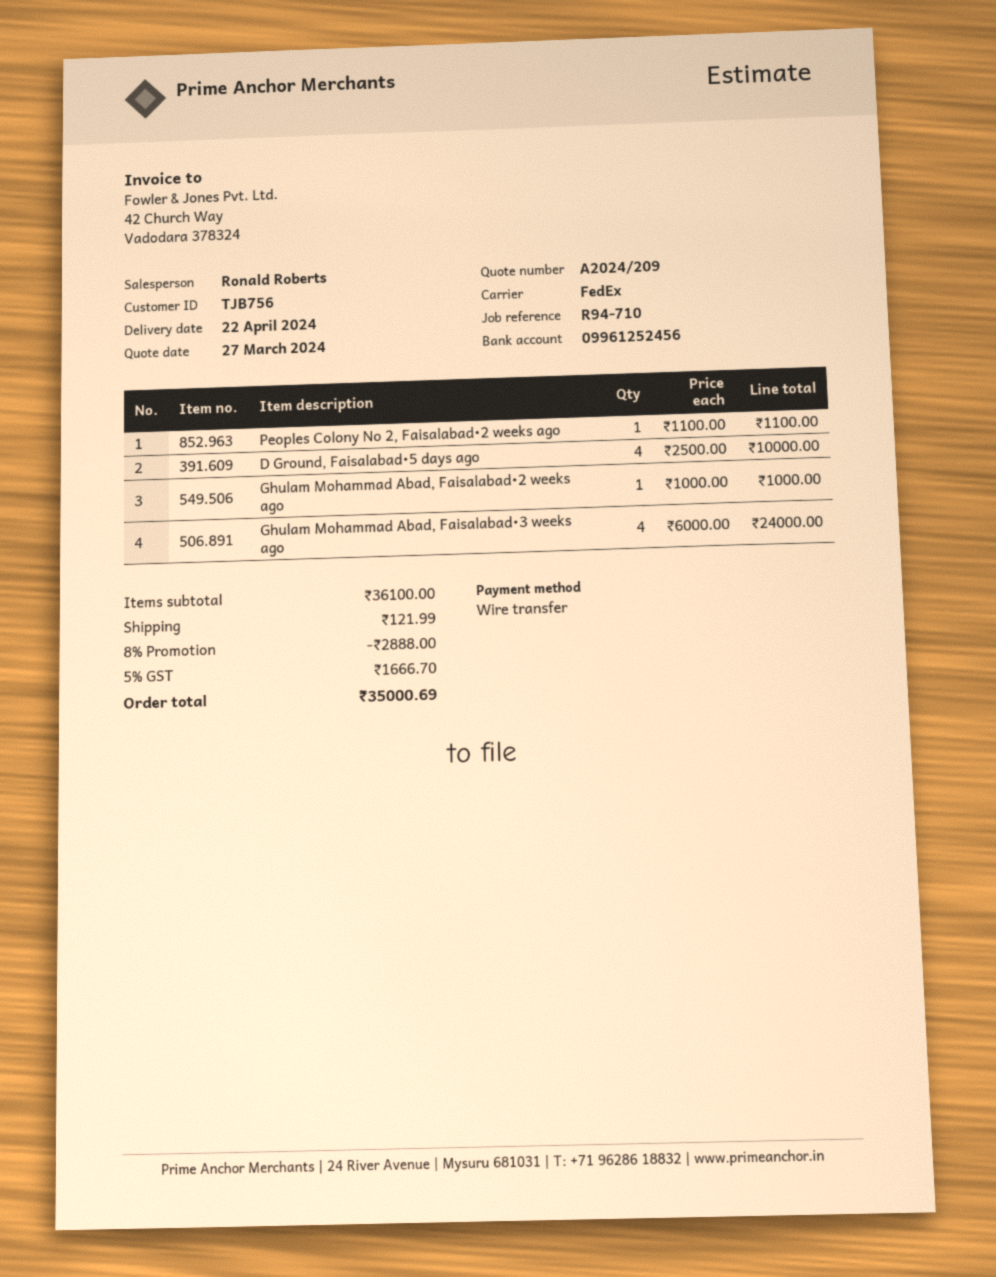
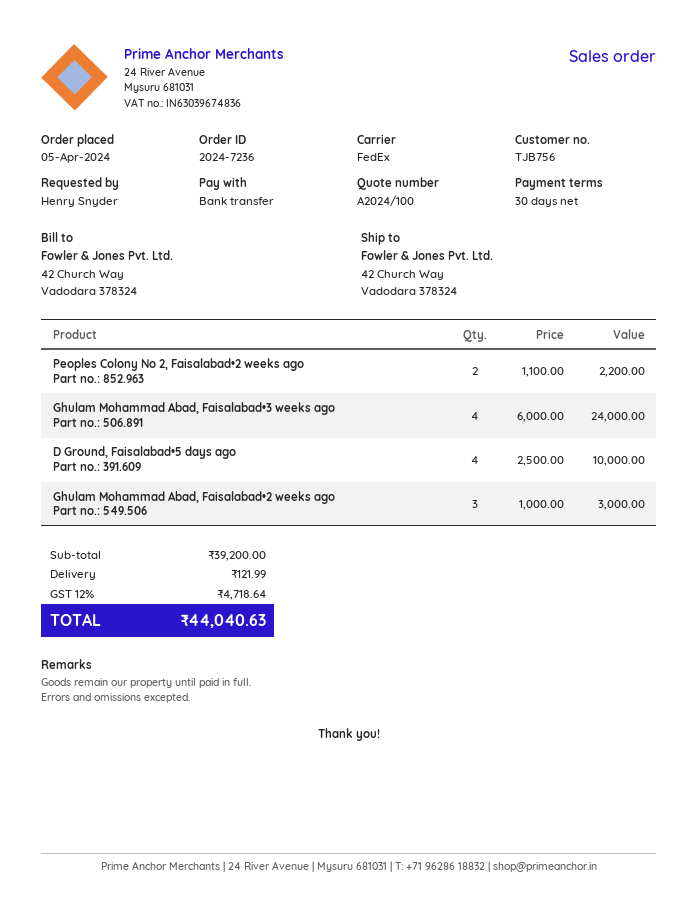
quote number: A2024/209 -> A2024/100
Peoples Colony No 2, Faisalabad•2 weeks ago: 1 x 1100.00 = 1100.00 -> 2 x 1100.00 = 2200.00
Ghulam Mohammad Abad, Faisalabad•2 weeks ago: 1 x 1000.00 = 1000.00 -> 3 x 1000.00 = 3000.00
subtotal: 36100.00 -> 39200.00
discount: 8% = 2888.00 -> none
tax: 5% = 1666.70 -> 12% = 4718.64
total: 35000.69 -> 44040.63

